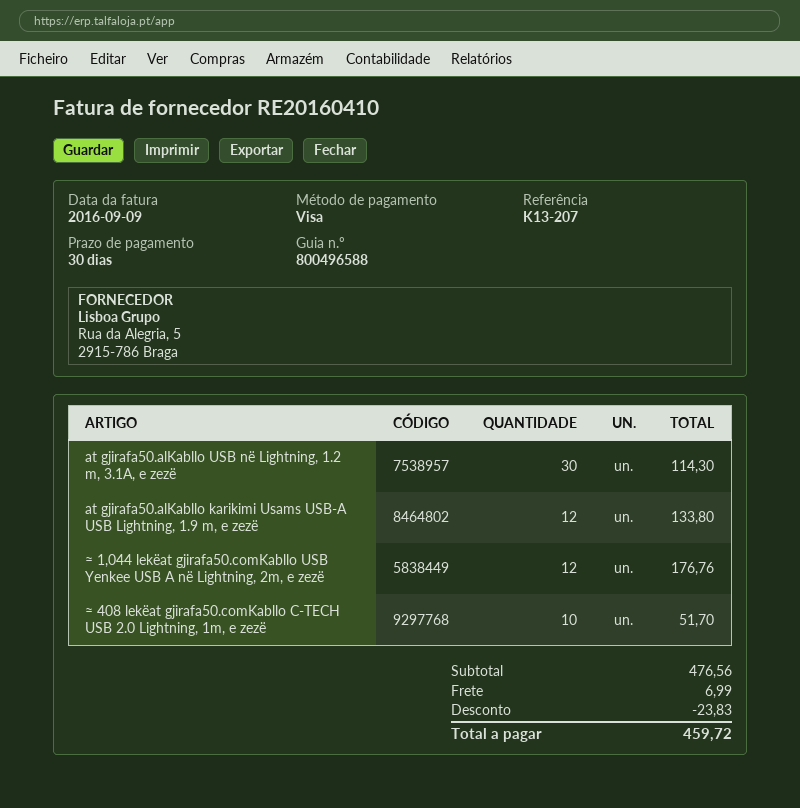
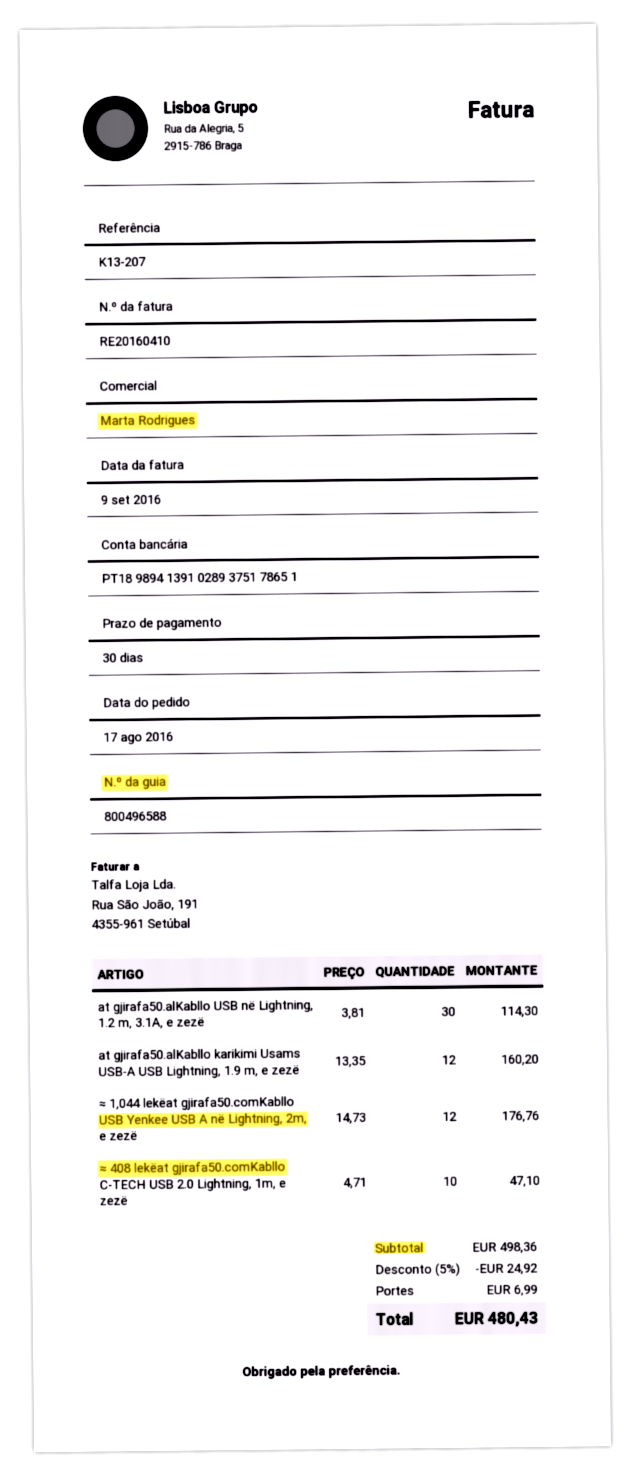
at gjirafa50.alKabllo karikimi Usams USB-A USB Lightning, 1.9 m, e zezë: 12 for 133.80 -> 12 for 160.20
≈ 408 lekëat gjirafa50.comKabllo C-TECH USB 2.0 Lightning, 1m, e zezë: 10 for 51.70 -> 10 for 47.10
subtotal: 476.56 -> 498.36
discount: 23.83 -> 24.92
total: 459.72 -> 480.43

